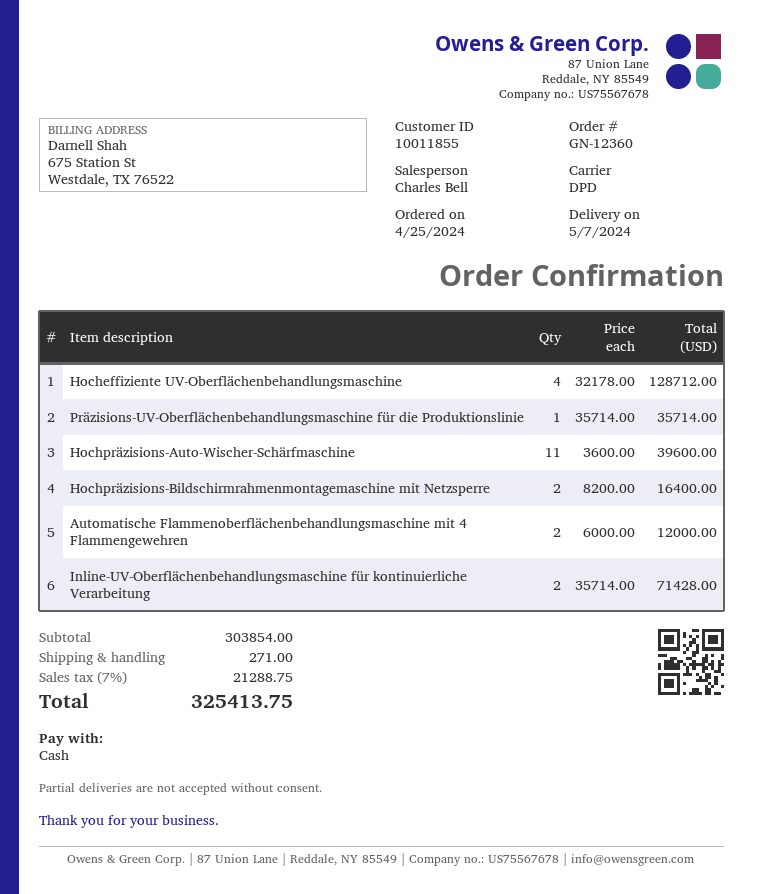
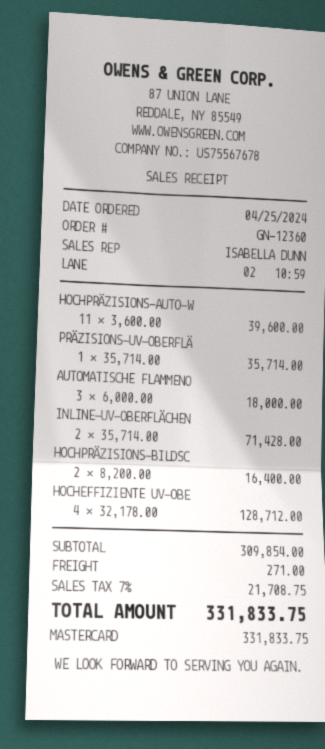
sales rep: Charles Bell -> ISABELLA DUNN
payment method: cash -> Mastercard
Automatische Flammenoberflächenbehandlungsmaschine mit 4 Flammengewehren: 2 x 6000.00 = 12000.00 -> 3 x 6000.00 = 18000.00
subtotal: 303854.00 -> 309854.00
tax: 7% = 21288.75 -> 7% = 21708.75
total: 325413.75 -> 331833.75

